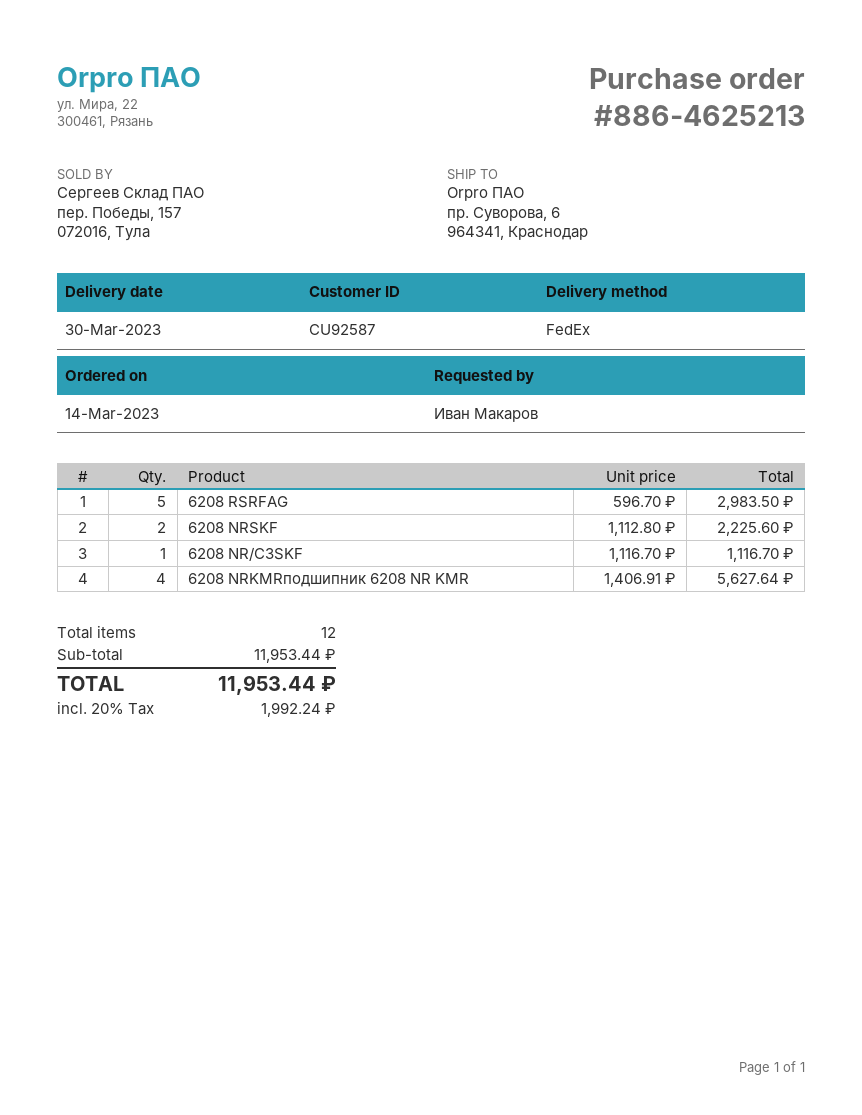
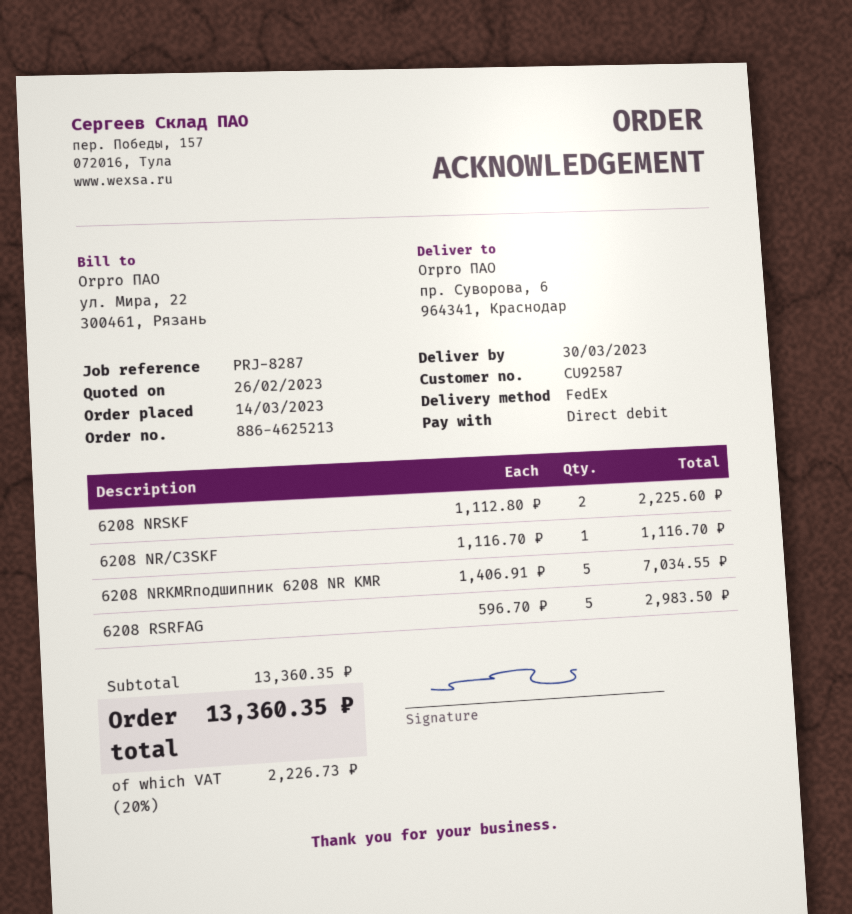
6208 NRKMRподшипник 6208 NR KMR: 4 x 1406.91 = 5627.64 -> 5 x 1406.91 = 7034.55
subtotal: 11953.44 -> 13360.35
tax: 20% = 1992.24 -> 20% = 2226.73
total: 11953.44 -> 13360.35

